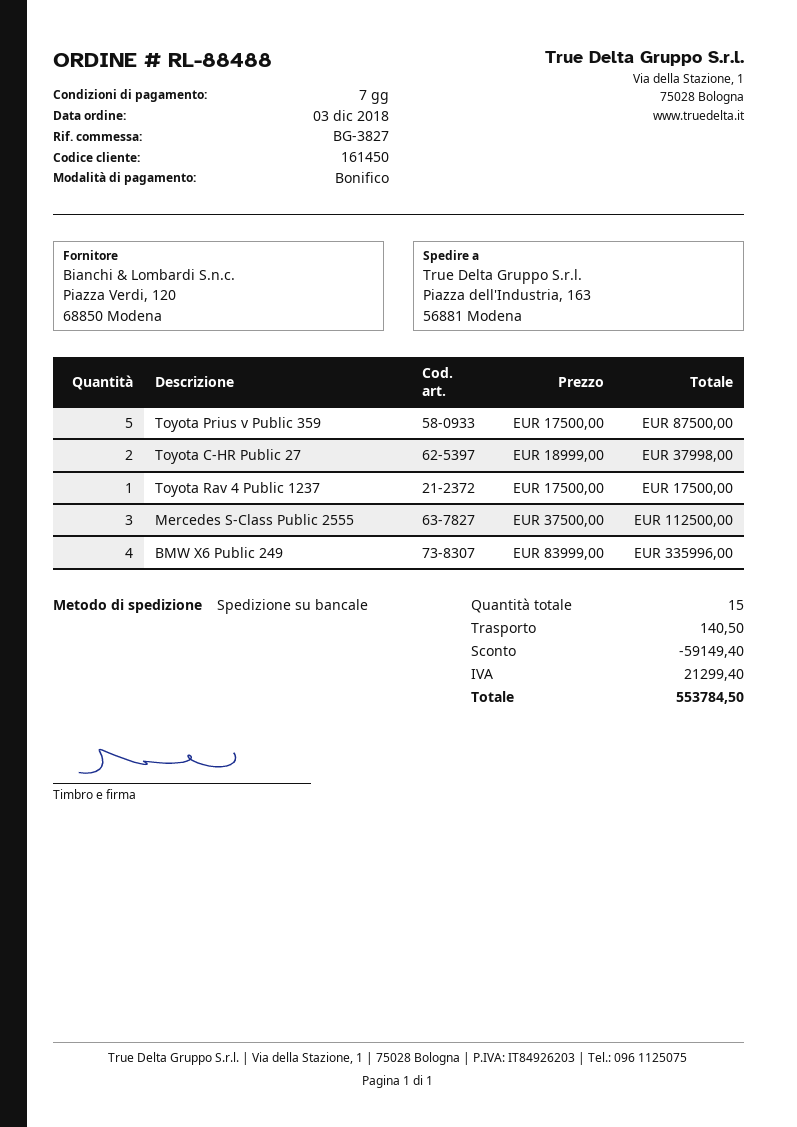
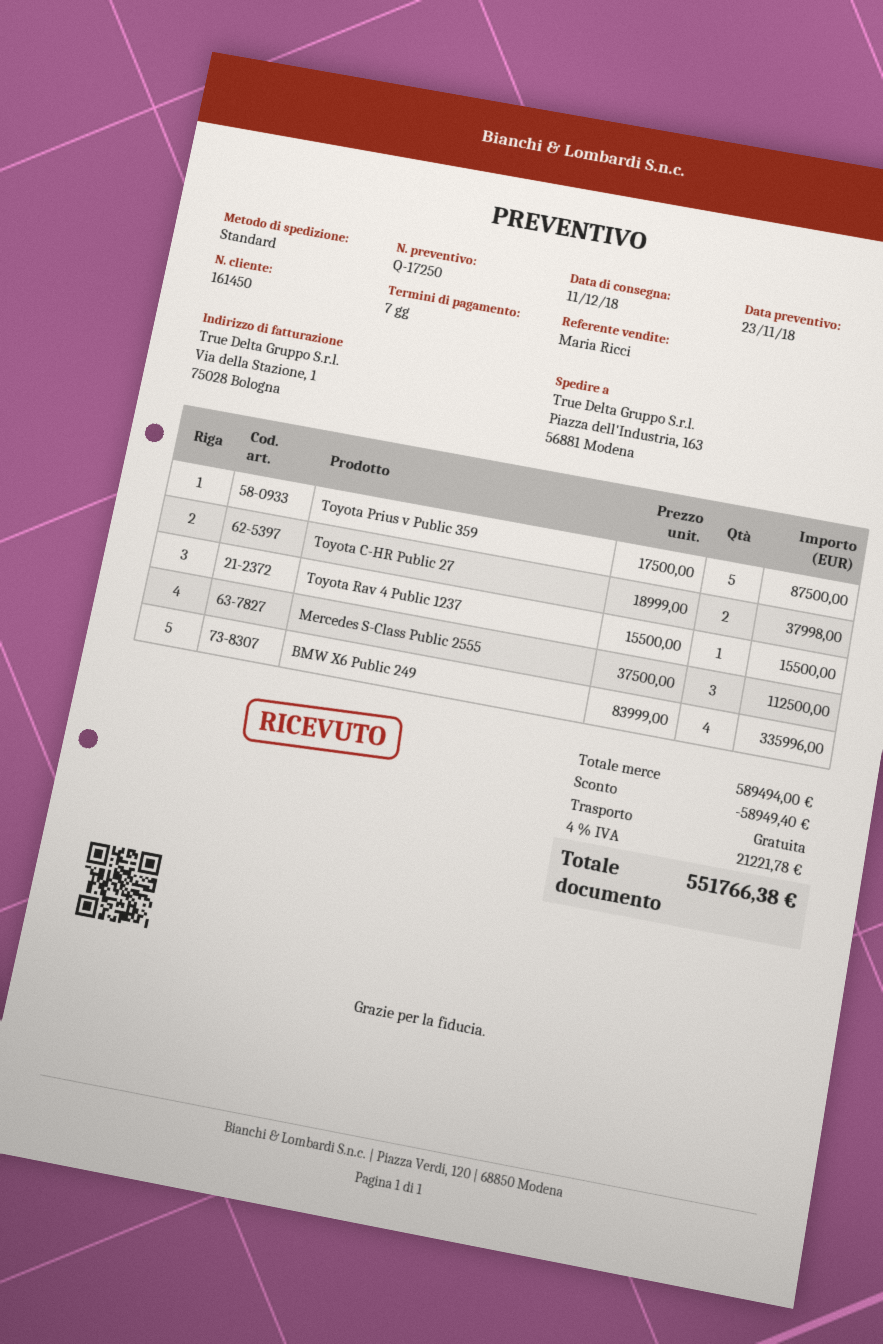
shipping method: pallet freight -> standard
Toyota Rav 4 Public 1237: 1 x 17500.00 = 17500.00 -> 1 x 15500.00 = 15500.00
discount: 59149.40 -> 58949.40
shipping: 140.50 -> 0.00
tax: 21299.40 -> 21221.78
total: 553784.50 -> 551766.38

